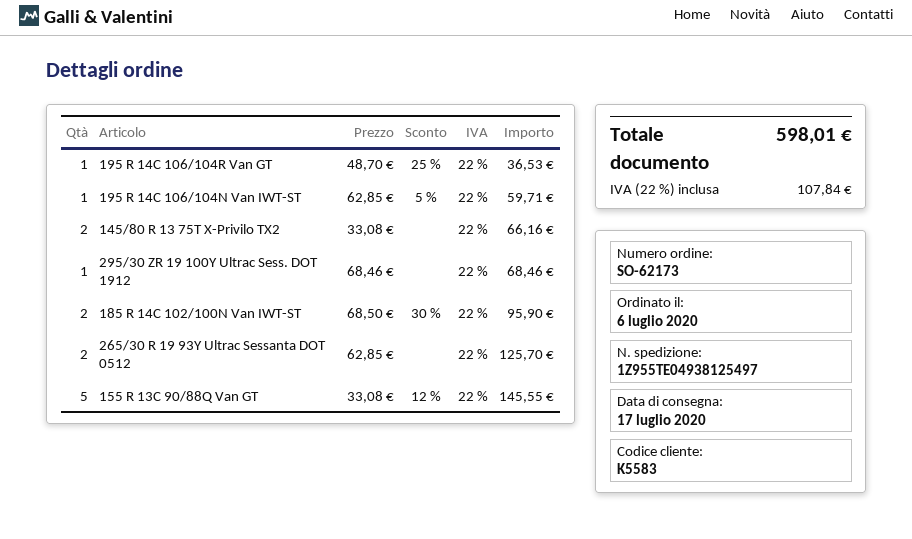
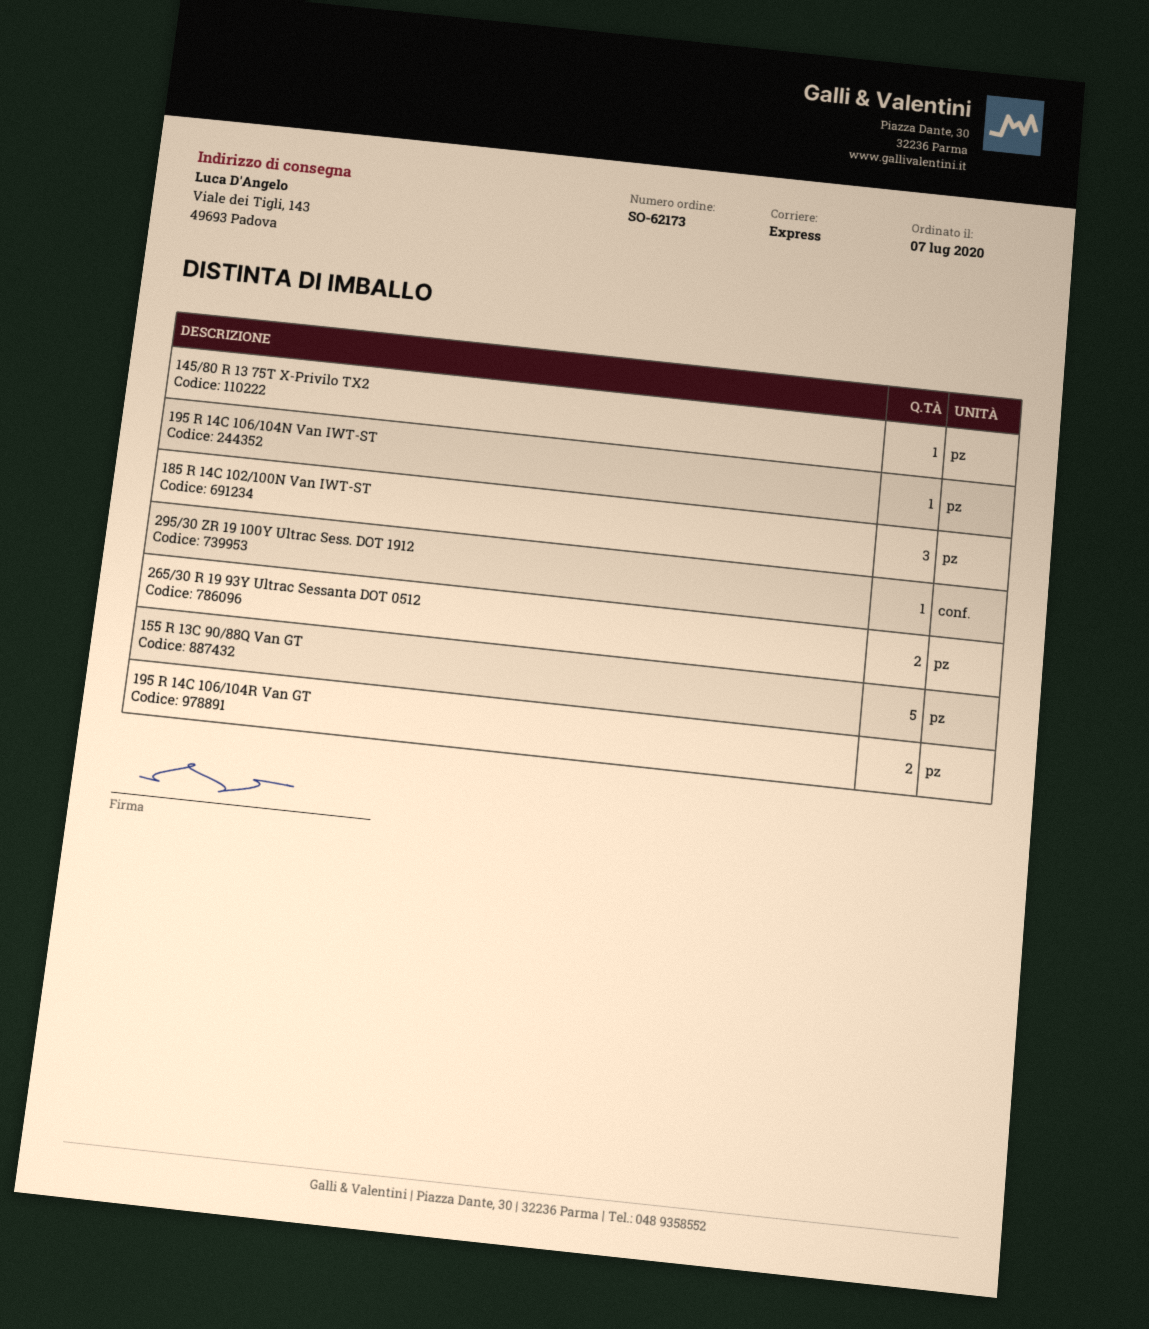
order date: 2020-07-06 -> 2020-07-07
195 R 14C 106/104R Van GT: 1 -> 2
145/80 R 13 75T X-Privilo TX2: 2 -> 1
185 R 14C 102/100N Van IWT-ST: 2 -> 3

